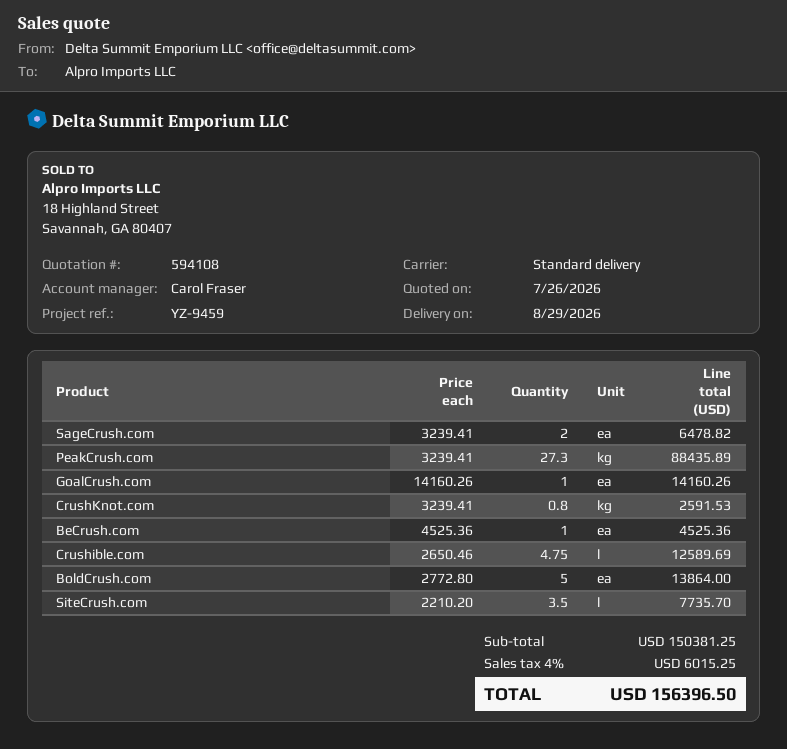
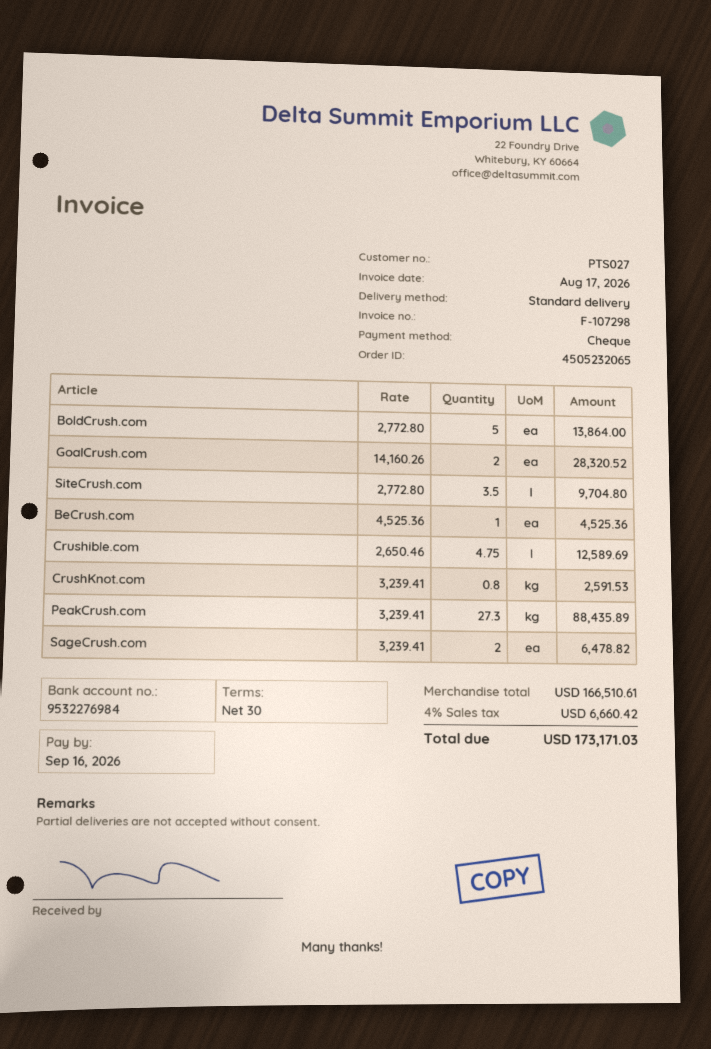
GoalCrush.com: 1 x 14160.26 = 14160.26 -> 2 x 14160.26 = 28320.52
SiteCrush.com: 3.5 x 2210.20 = 7735.70 -> 3.5 x 2772.80 = 9704.80
subtotal: 150381.25 -> 166510.61
tax: 4% = 6015.25 -> 4% = 6660.42
total: 156396.50 -> 173171.03

